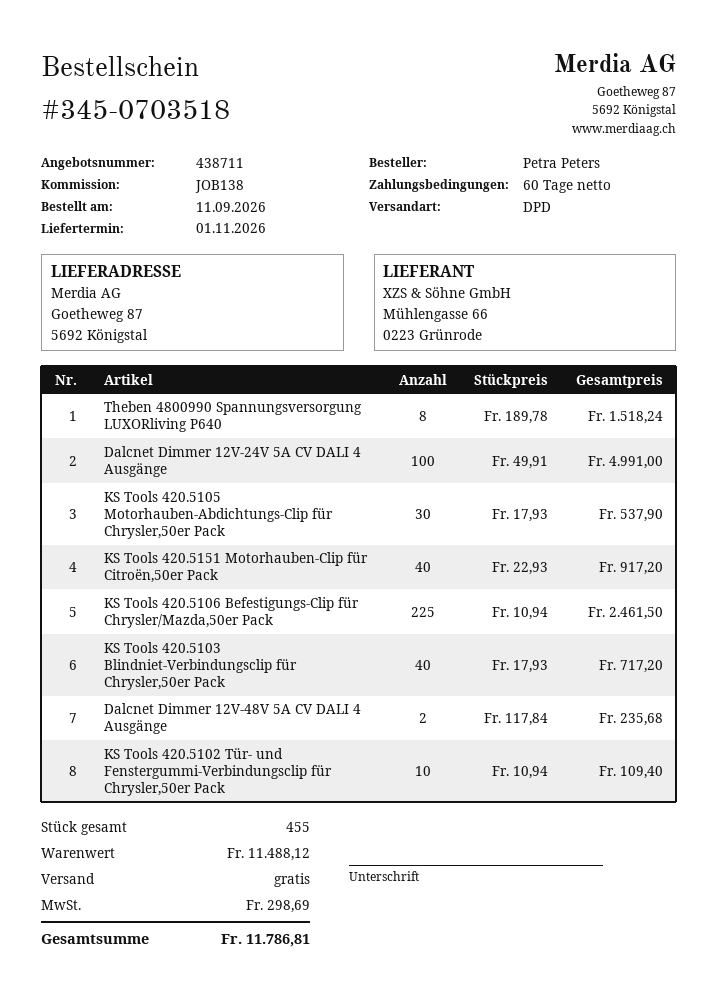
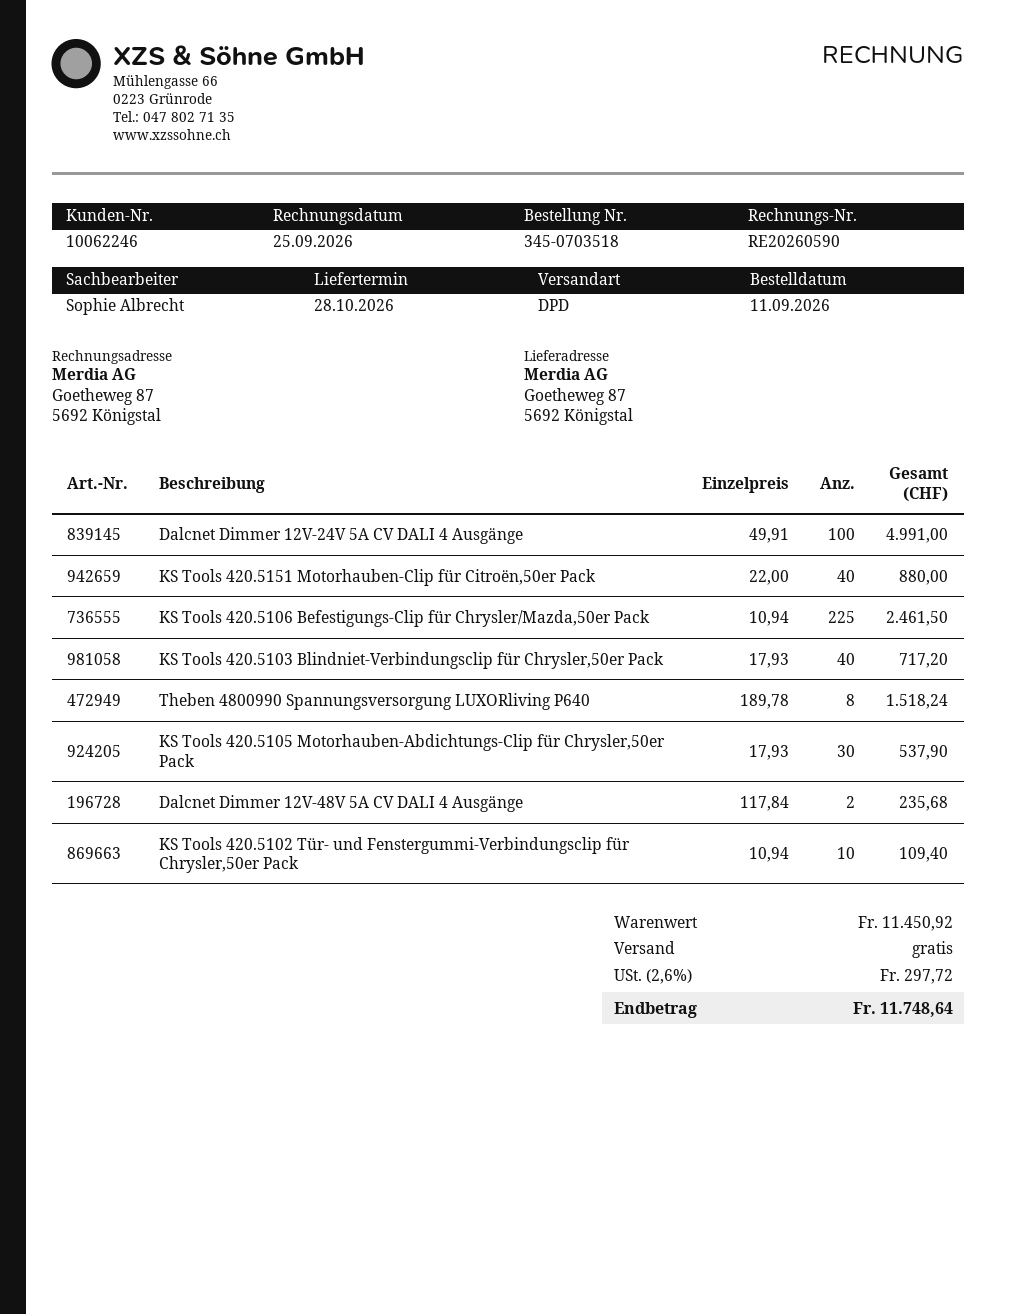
delivery date: 2026-11-01 -> 2026-10-28
KS Tools 420.5151 Motorhauben-Clip für Citroën,50er Pack: 40 x 22.93 = 917.20 -> 40 x 22.00 = 880.00
subtotal: 11488.12 -> 11450.92
tax: 298.69 -> 297.72
total: 11786.81 -> 11748.64

